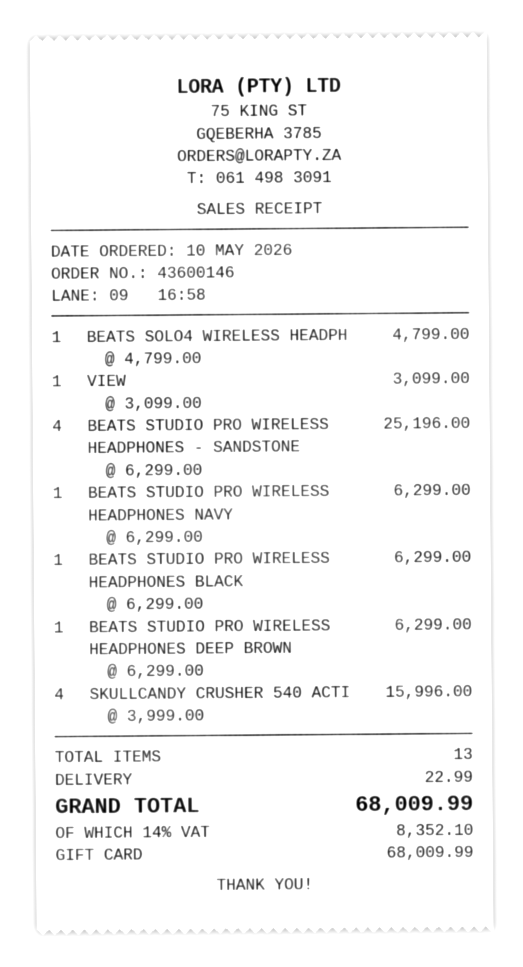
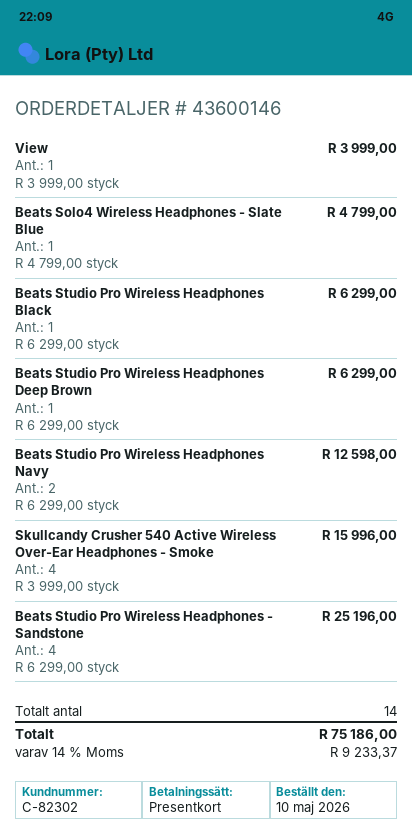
VIEW: 1 x 3099.00 = 3099.00 -> 1 x 3999.00 = 3999.00
BEATS STUDIO PRO WIRELESS HEADPHONES NAVY: 1 x 6299.00 = 6299.00 -> 2 x 6299.00 = 12598.00
total quantity: 13 -> 14
shipping: 22.99 -> none
tax: 14% = 8352.10 -> 14% = 9233.37
total: 68009.99 -> 75186.00

